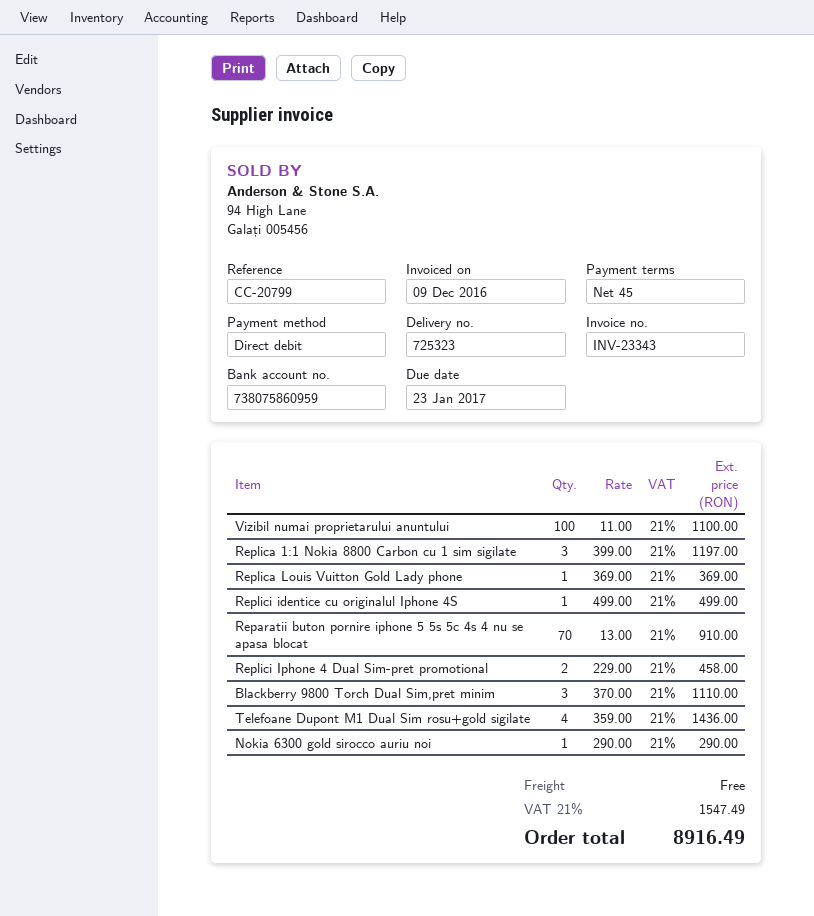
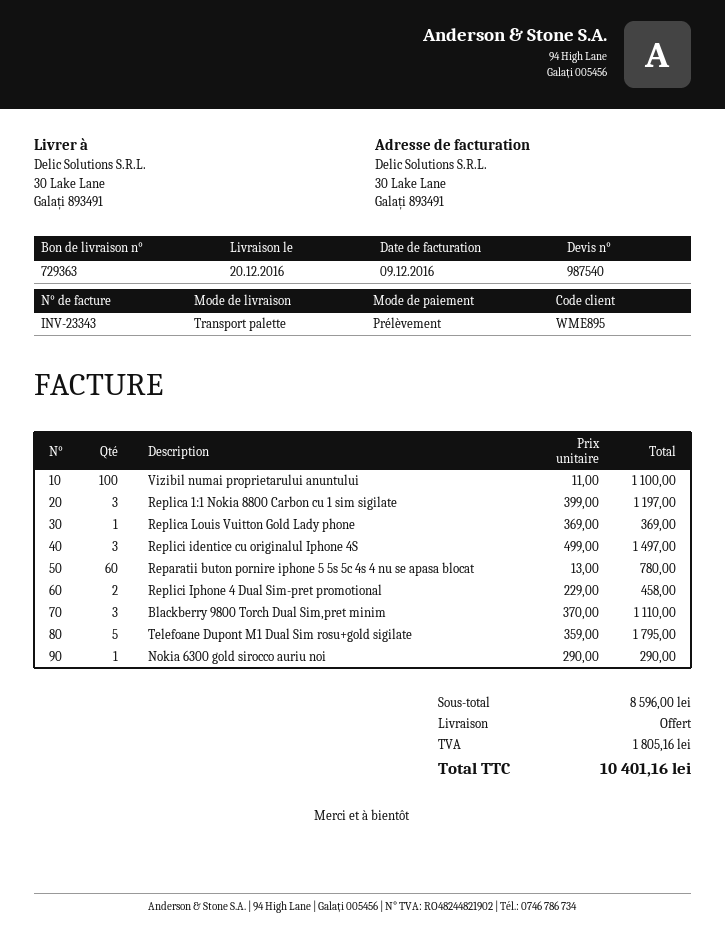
delivery note number: 725323 -> 729363
Replici identice cu originalul Iphone 4S: 1 x 499.00 = 499.00 -> 3 x 499.00 = 1497.00
Reparatii buton pornire iphone 5 5s 5c 4s 4 nu se apasa blocat: 70 x 13.00 = 910.00 -> 60 x 13.00 = 780.00
Telefoane Dupont M1 Dual Sim rosu+gold sigilate: 4 x 359.00 = 1436.00 -> 5 x 359.00 = 1795.00
tax: 1547.49 -> 1805.16
total: 8916.49 -> 10401.16

